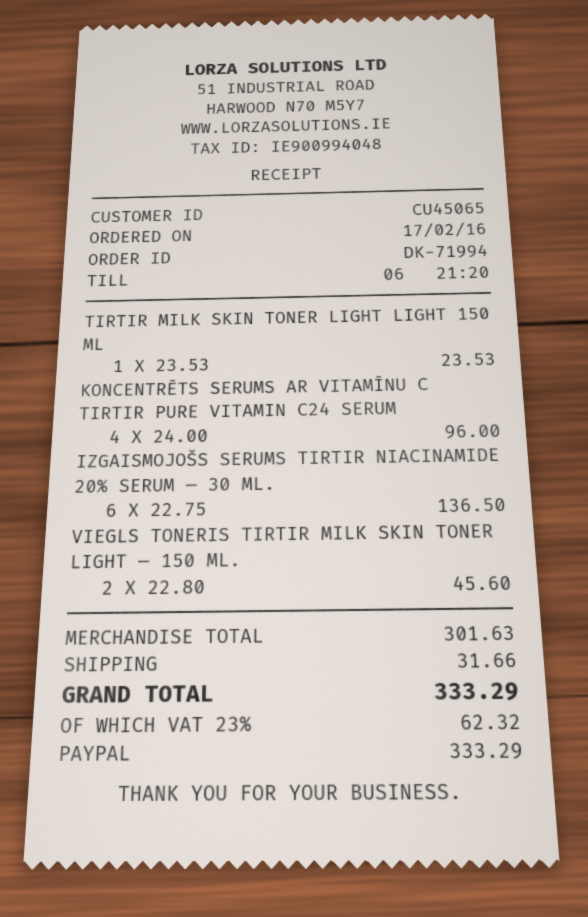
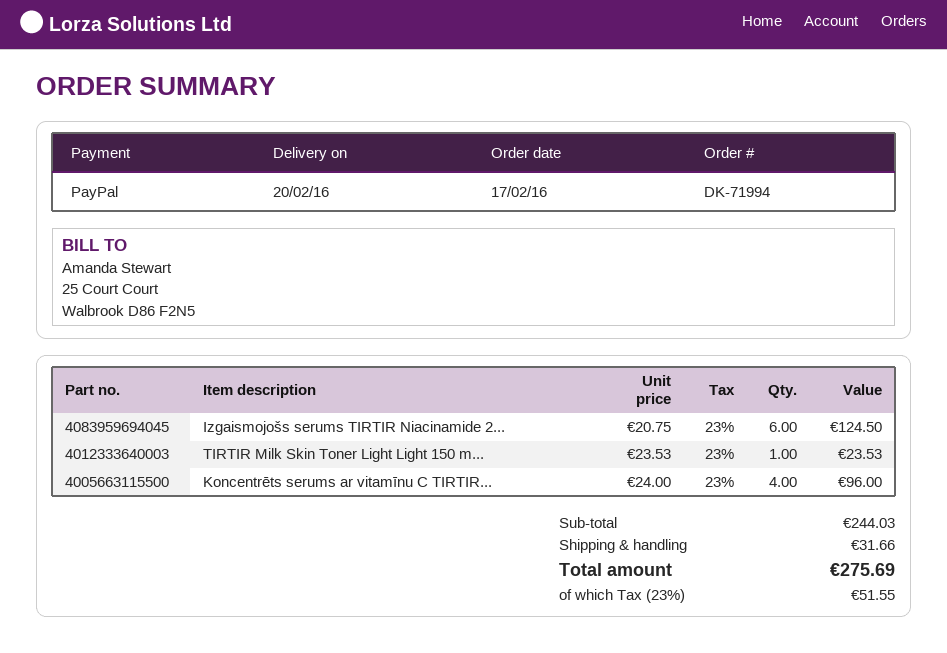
IZGAISMOJOŠS SERUMS TIRTIR NIACINAMIDE 20% SERUM — 30 ML.: 6 x 22.75 = 136.50 -> 6 x 20.75 = 124.50
VIEGLS TONERIS TIRTIR MILK SKIN TONER LIGHT — 150 ML.: 2 x 22.80 = 45.60 -> none
subtotal: 301.63 -> 244.03
tax: 23% = 62.32 -> 23% = 51.55
total: 333.29 -> 275.69

